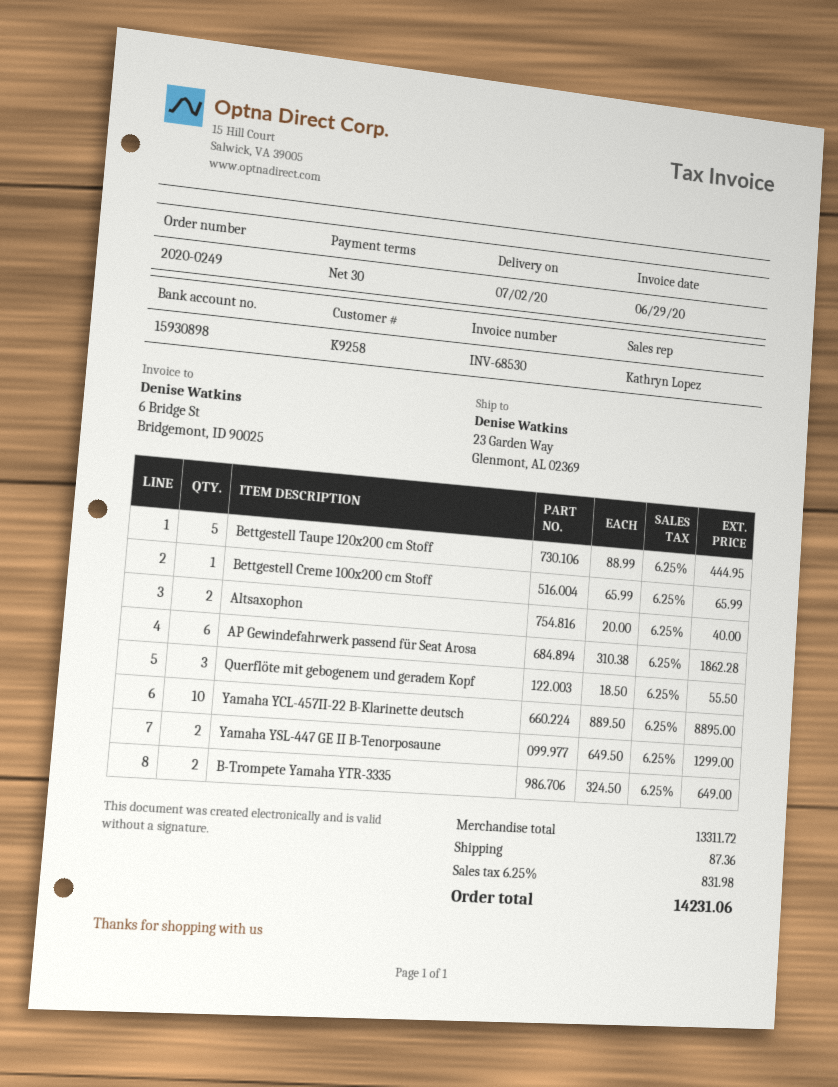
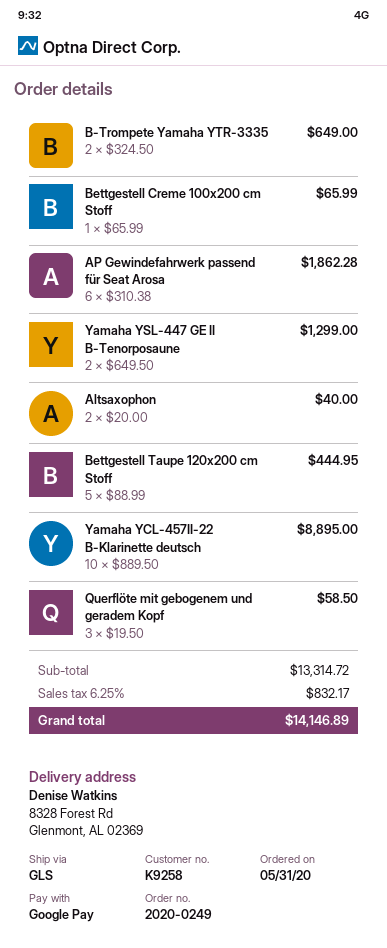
ship to: 23 Garden Way, Glenmont, AL 02369 -> 8328 Forest Rd, Glenmont, AL 02369
Querflöte mit gebogenem und geradem Kopf: 3 x 18.50 = 55.50 -> 3 x 19.50 = 58.50
subtotal: 13311.72 -> 13314.72
shipping: 87.36 -> none
tax: 6.25% = 831.98 -> 6.25% = 832.17
total: 14231.06 -> 14146.89

